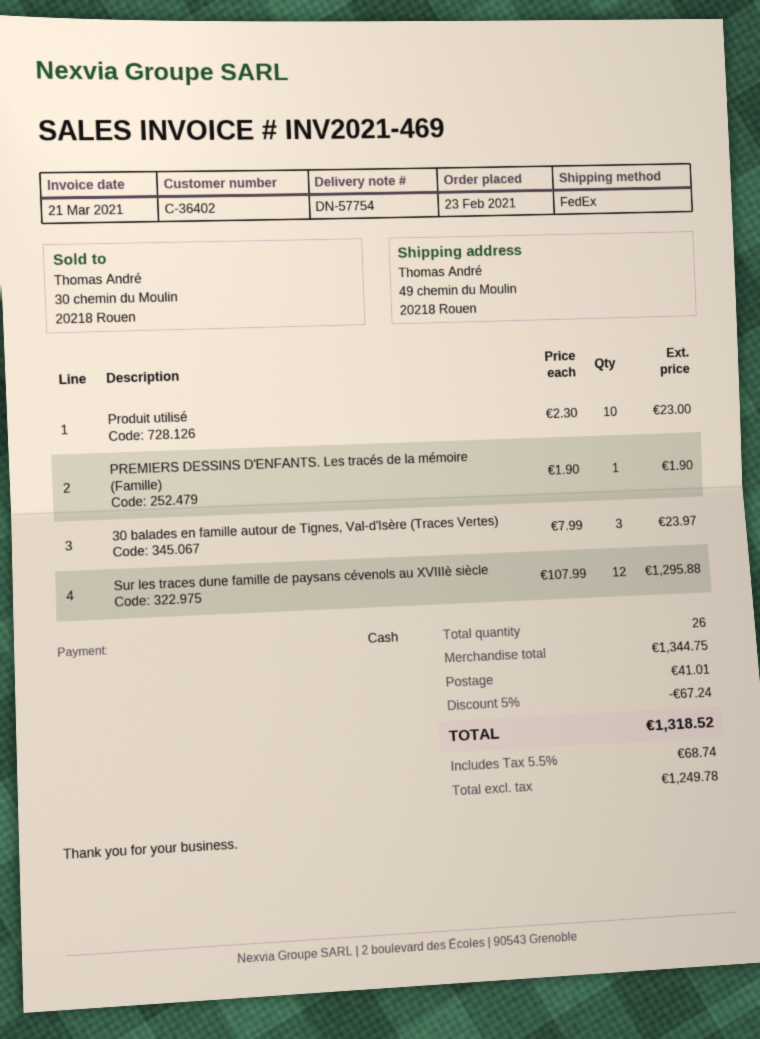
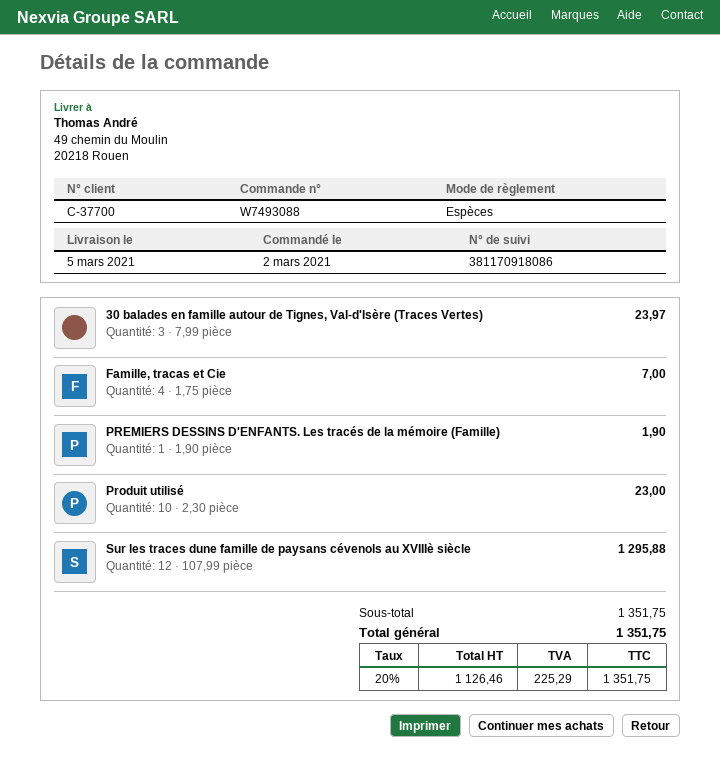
order date: 2021-02-23 -> 2021-03-02
customer number: C-36402 -> C-37700
Famille, tracas et Cie: none -> 4 x 1.75 = 7.00
subtotal: 1344.75 -> 1351.75
discount: 5% = 67.24 -> none
shipping: 41.01 -> none
net: 1249.78 -> 1126.46
tax: 5.5% = 68.74 -> 20% = 225.29
total: 1318.52 -> 1351.75

